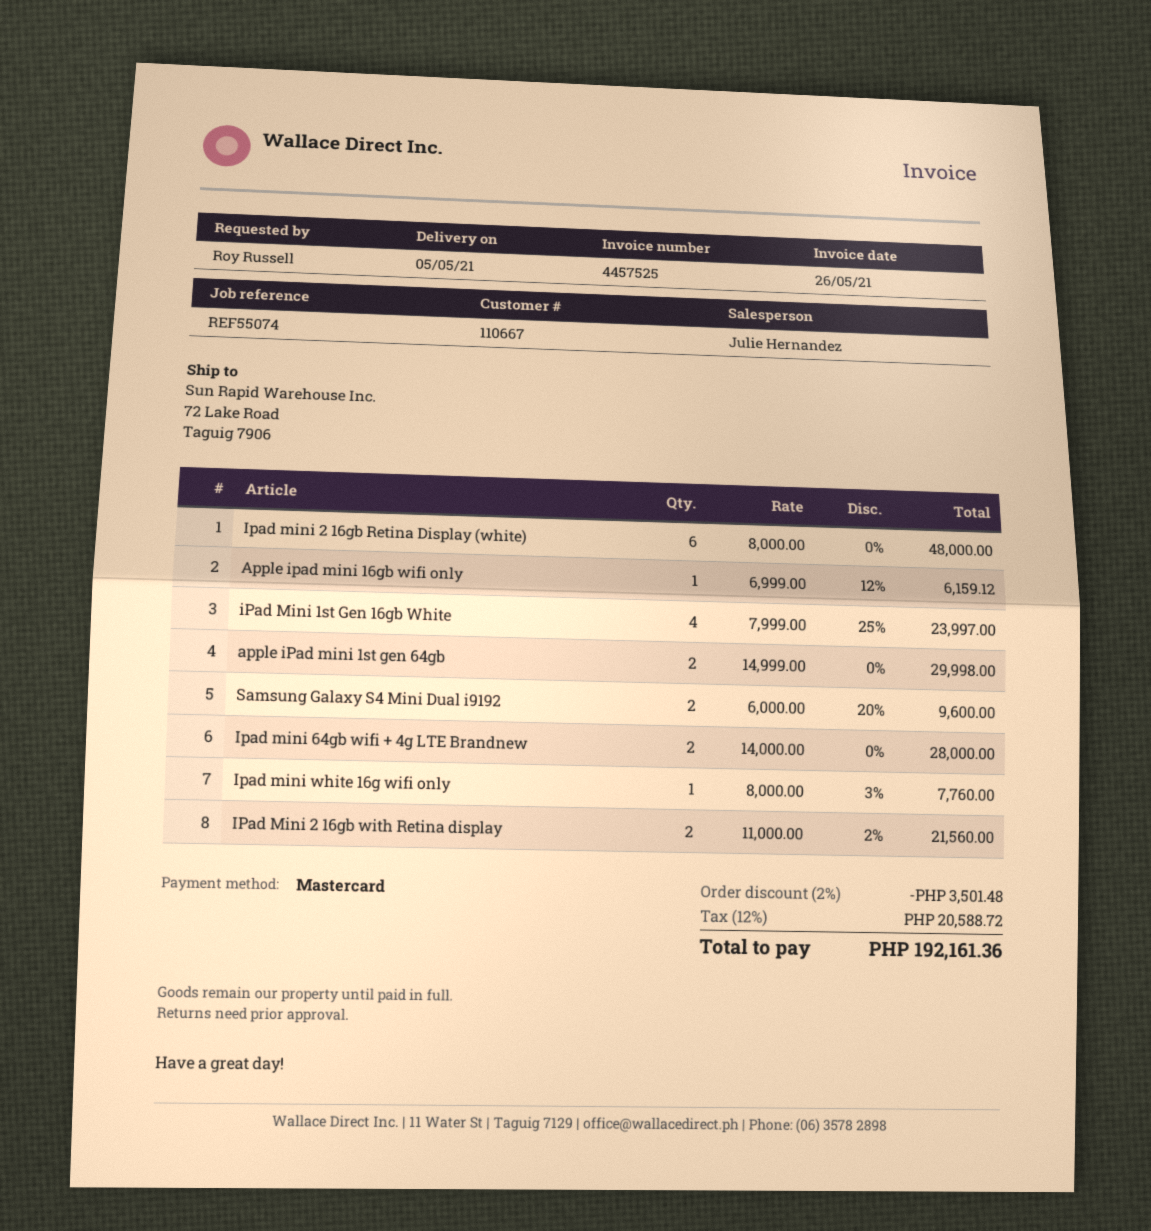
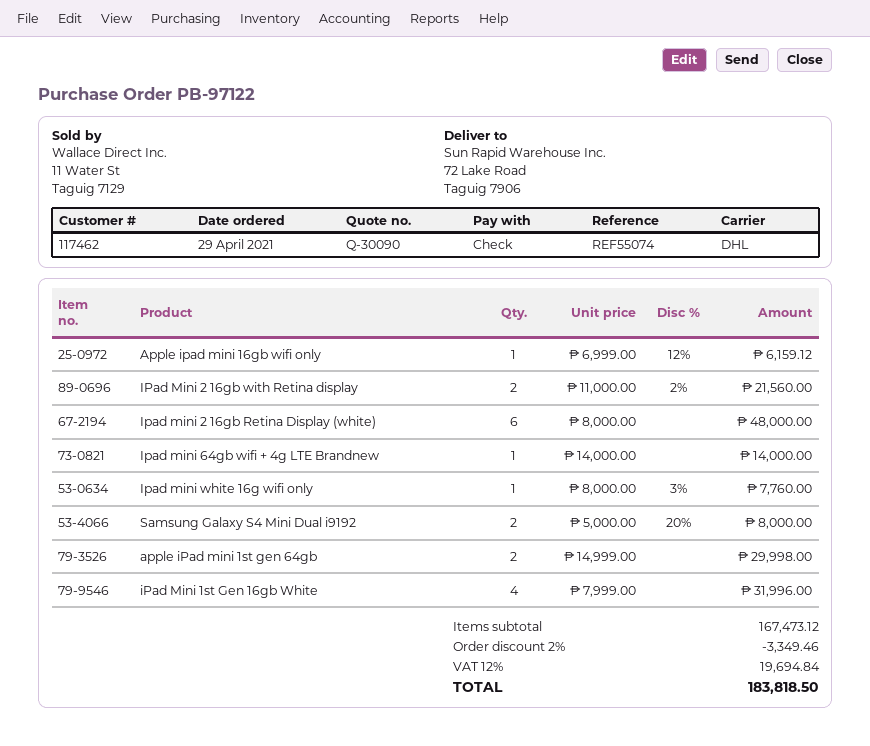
customer number: 110667 -> 117462
payment method: Mastercard -> cheque
iPad Mini 1st Gen 16gb White: 4 x 7999.00 - 25% = 23997.00 -> 4 x 7999.00 = 31996.00
Samsung Galaxy S4 Mini Dual i9192: 2 x 6000.00 - 20% = 9600.00 -> 2 x 5000.00 - 20% = 8000.00
Ipad mini 64gb wifi + 4g LTE Brandnew: 2 x 14000.00 = 28000.00 -> 1 x 14000.00 = 14000.00
discount: 2% = 3501.48 -> 2% = 3349.46
tax: 12% = 20588.72 -> 12% = 19694.84
total: 192161.36 -> 183818.50

